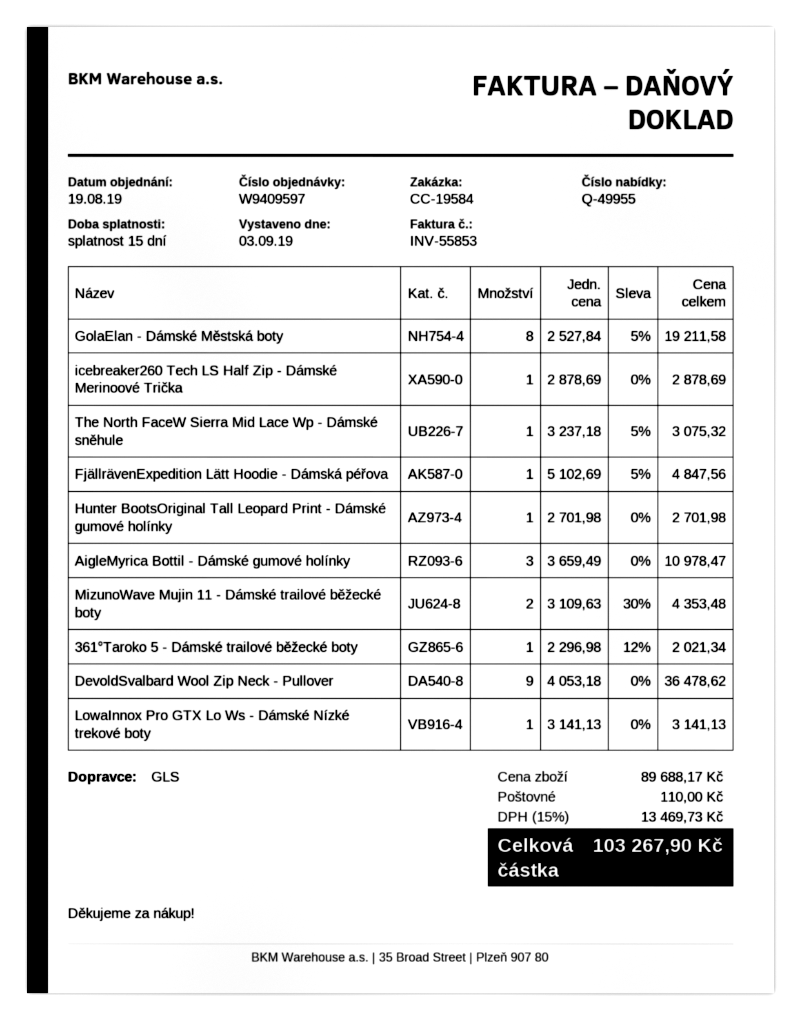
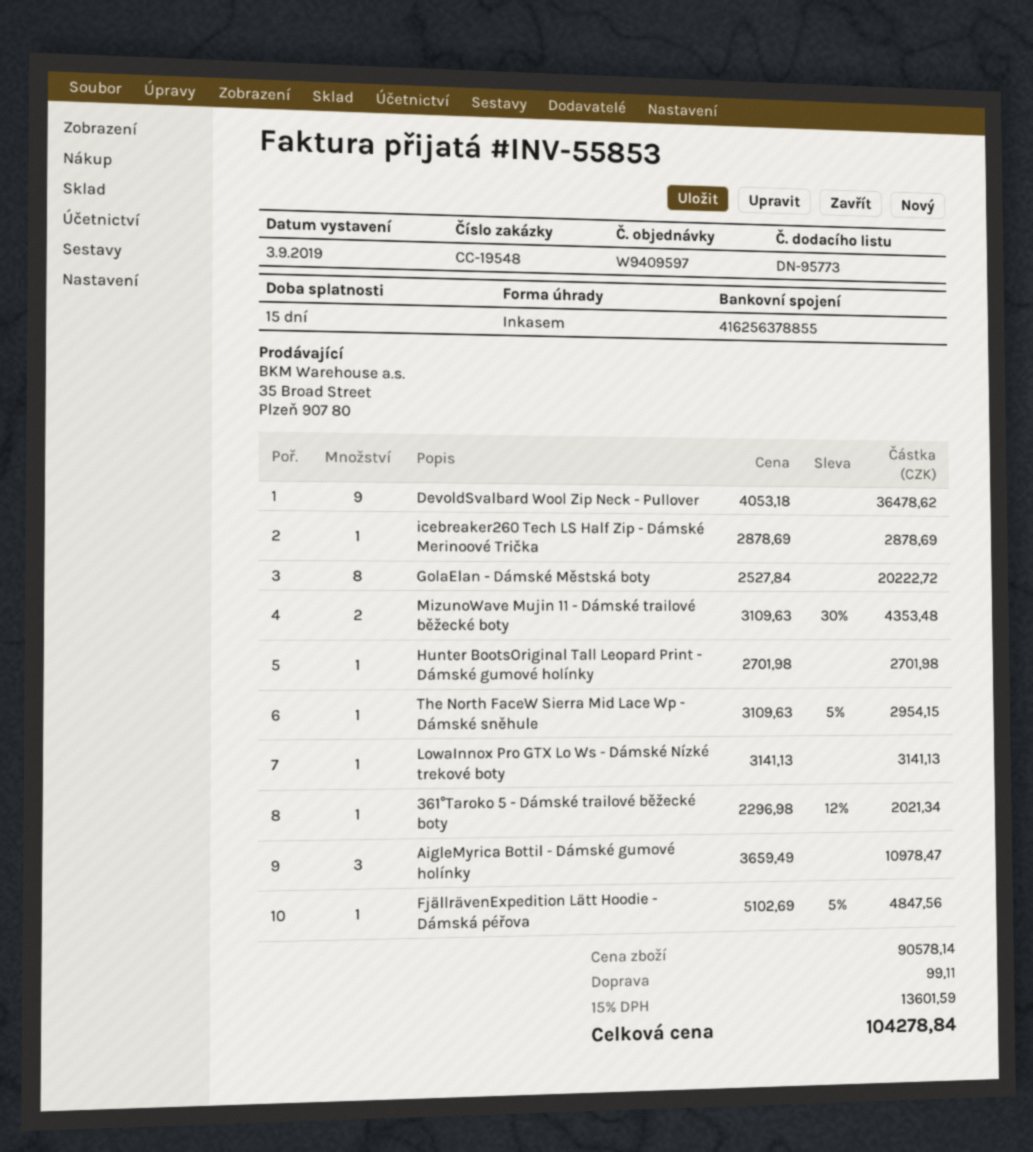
reference: CC-19584 -> CC-19548
GolaElan - Dámské Městská boty: 8 x 2527.84 - 5% = 19211.58 -> 8 x 2527.84 = 20222.72
The North FaceW Sierra Mid Lace Wp - Dámské sněhule: 1 x 3237.18 - 5% = 3075.32 -> 1 x 3109.63 - 5% = 2954.15
subtotal: 89688.17 -> 90578.14
shipping: 110.00 -> 99.11
tax: 15% = 13469.73 -> 15% = 13601.59
total: 103267.90 -> 104278.84

